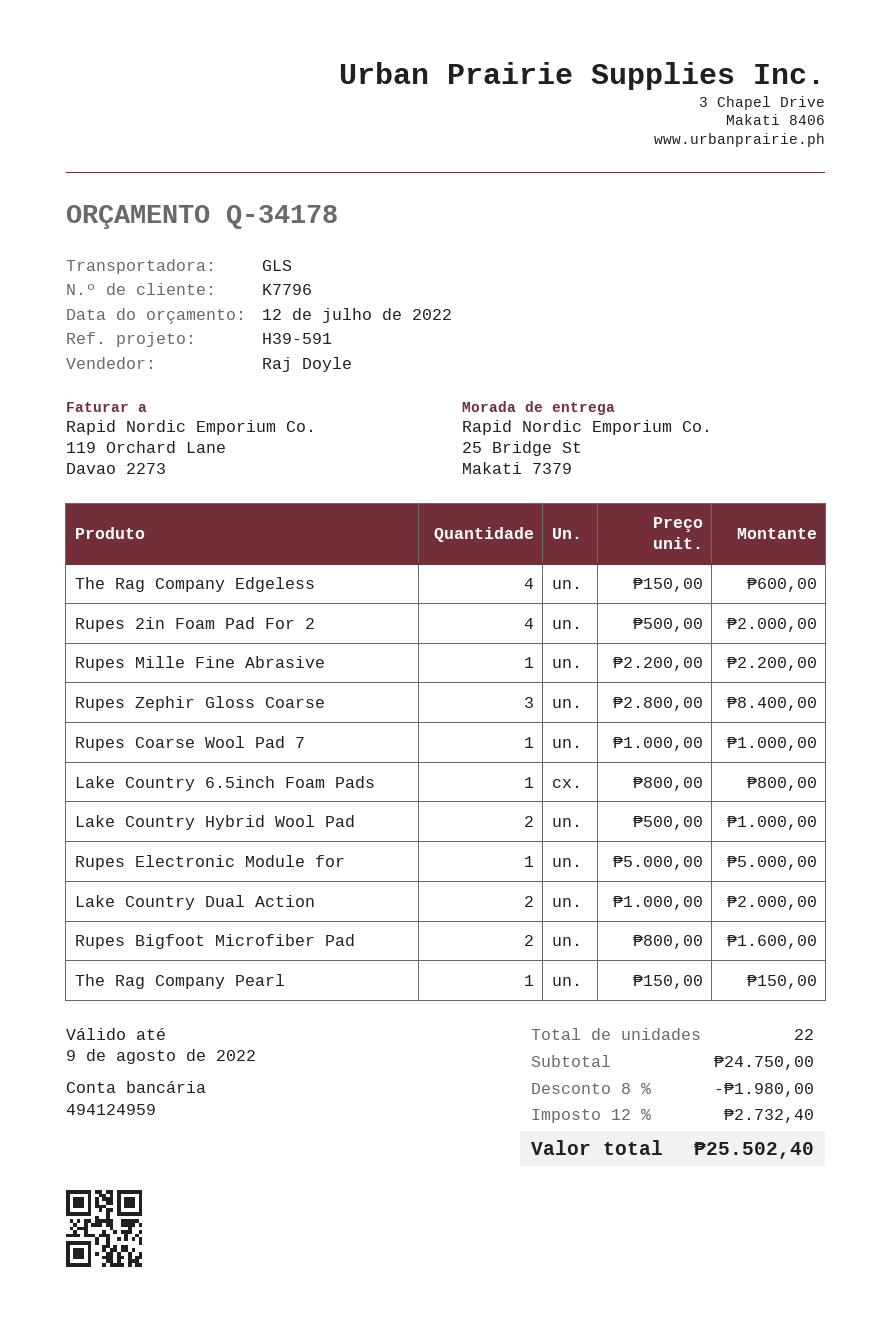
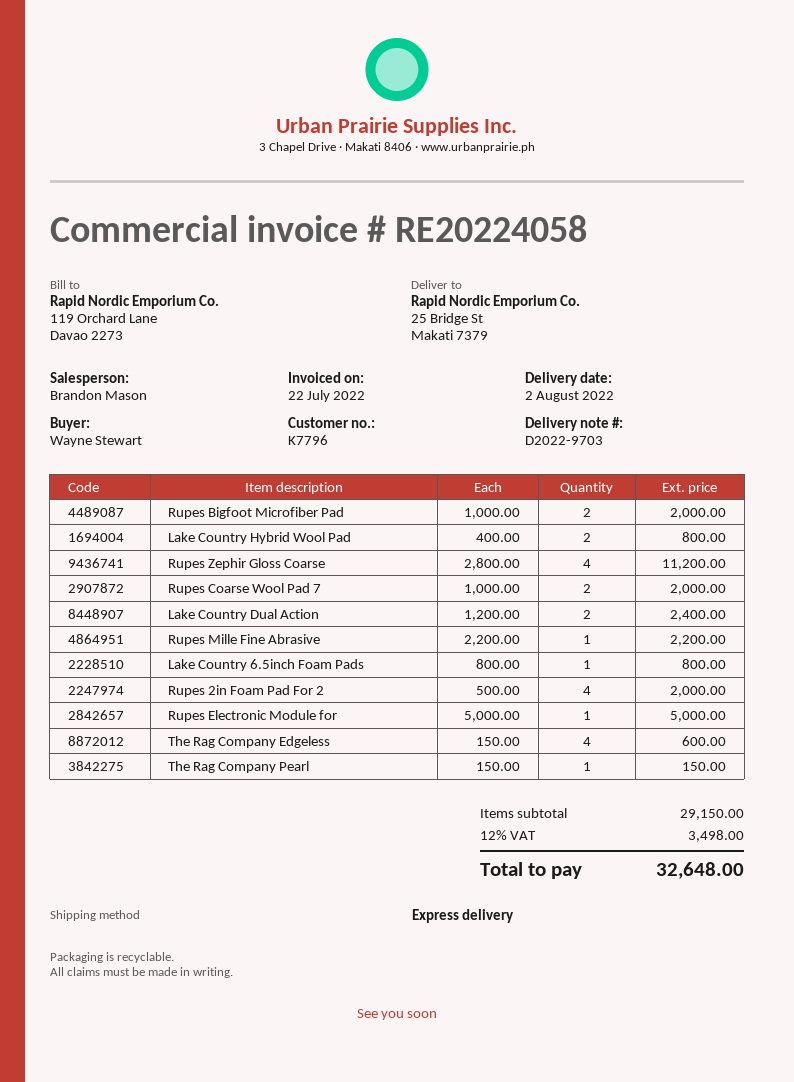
sales rep: Raj Doyle -> Brandon Mason
shipping method: GLS -> express
Rupes Zephir Gloss Coarse: 3 x 2800.00 = 8400.00 -> 4 x 2800.00 = 11200.00
Rupes Coarse Wool Pad 7: 1 x 1000.00 = 1000.00 -> 2 x 1000.00 = 2000.00
Lake Country Hybrid Wool Pad: 2 x 500.00 = 1000.00 -> 2 x 400.00 = 800.00
Lake Country Dual Action: 2 x 1000.00 = 2000.00 -> 2 x 1200.00 = 2400.00
Rupes Bigfoot Microfiber Pad: 2 x 800.00 = 1600.00 -> 2 x 1000.00 = 2000.00
subtotal: 24750.00 -> 29150.00
discount: 8% = 1980.00 -> none
tax: 12% = 2732.40 -> 12% = 3498.00
total: 25502.40 -> 32648.00

